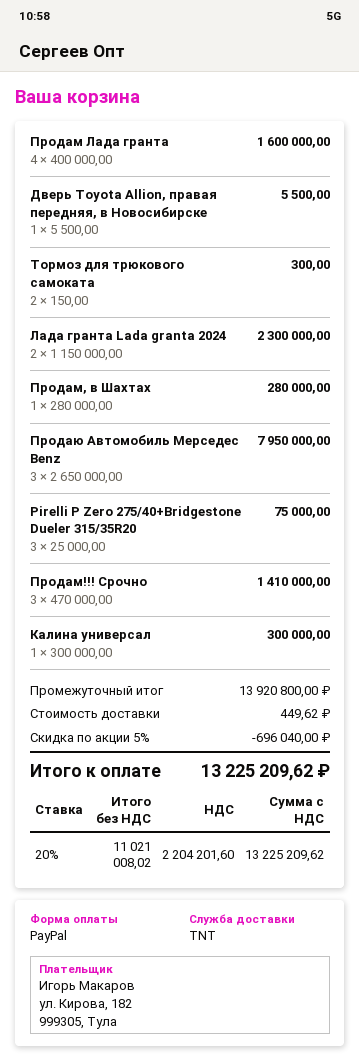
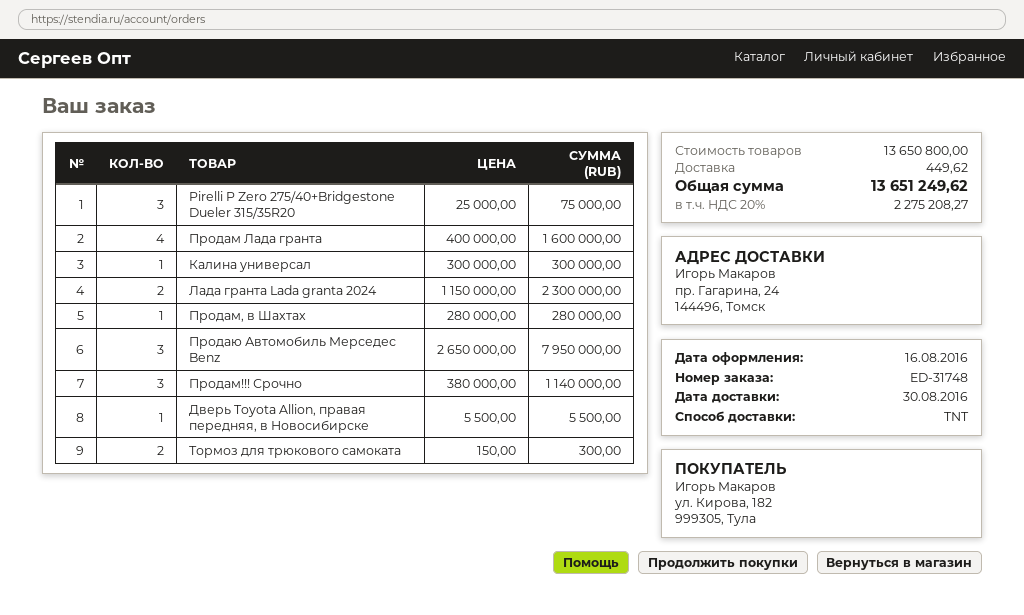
Продам!!! Срочно: 3 x 470000.00 = 1410000.00 -> 3 x 380000.00 = 1140000.00
subtotal: 13920800.00 -> 13650800.00
discount: 5% = 696040.00 -> none
tax: 20% = 2204201.60 -> 20% = 2275208.27
total: 13225209.62 -> 13651249.62

